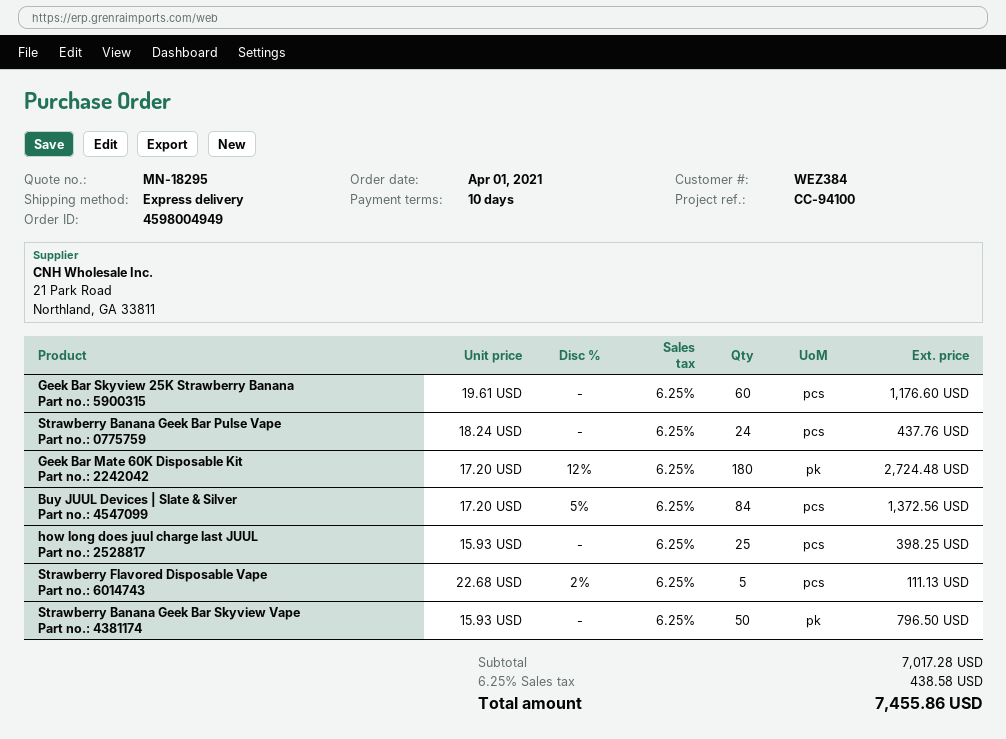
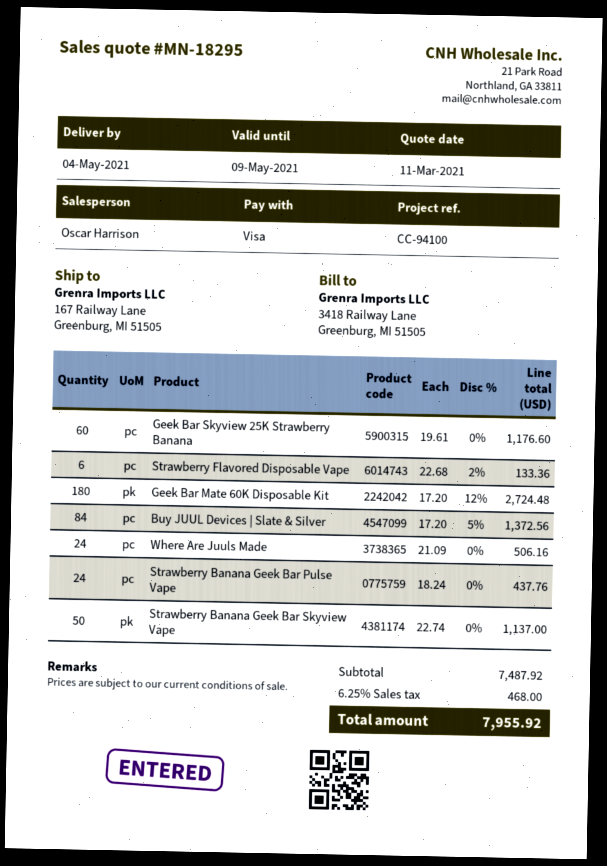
how long does juul charge last JUUL: 25 x 15.93 = 398.25 -> none
Strawberry Flavored Disposable Vape: 5 x 22.68 - 2% = 111.13 -> 6 x 22.68 - 2% = 133.36
Strawberry Banana Geek Bar Skyview Vape: 50 x 15.93 = 796.50 -> 50 x 22.74 = 1137.00
Where Are Juuls Made: none -> 24 x 21.09 = 506.16
subtotal: 7017.28 -> 7487.92
tax: 6.25% = 438.58 -> 6.25% = 468.00
total: 7455.86 -> 7955.92

